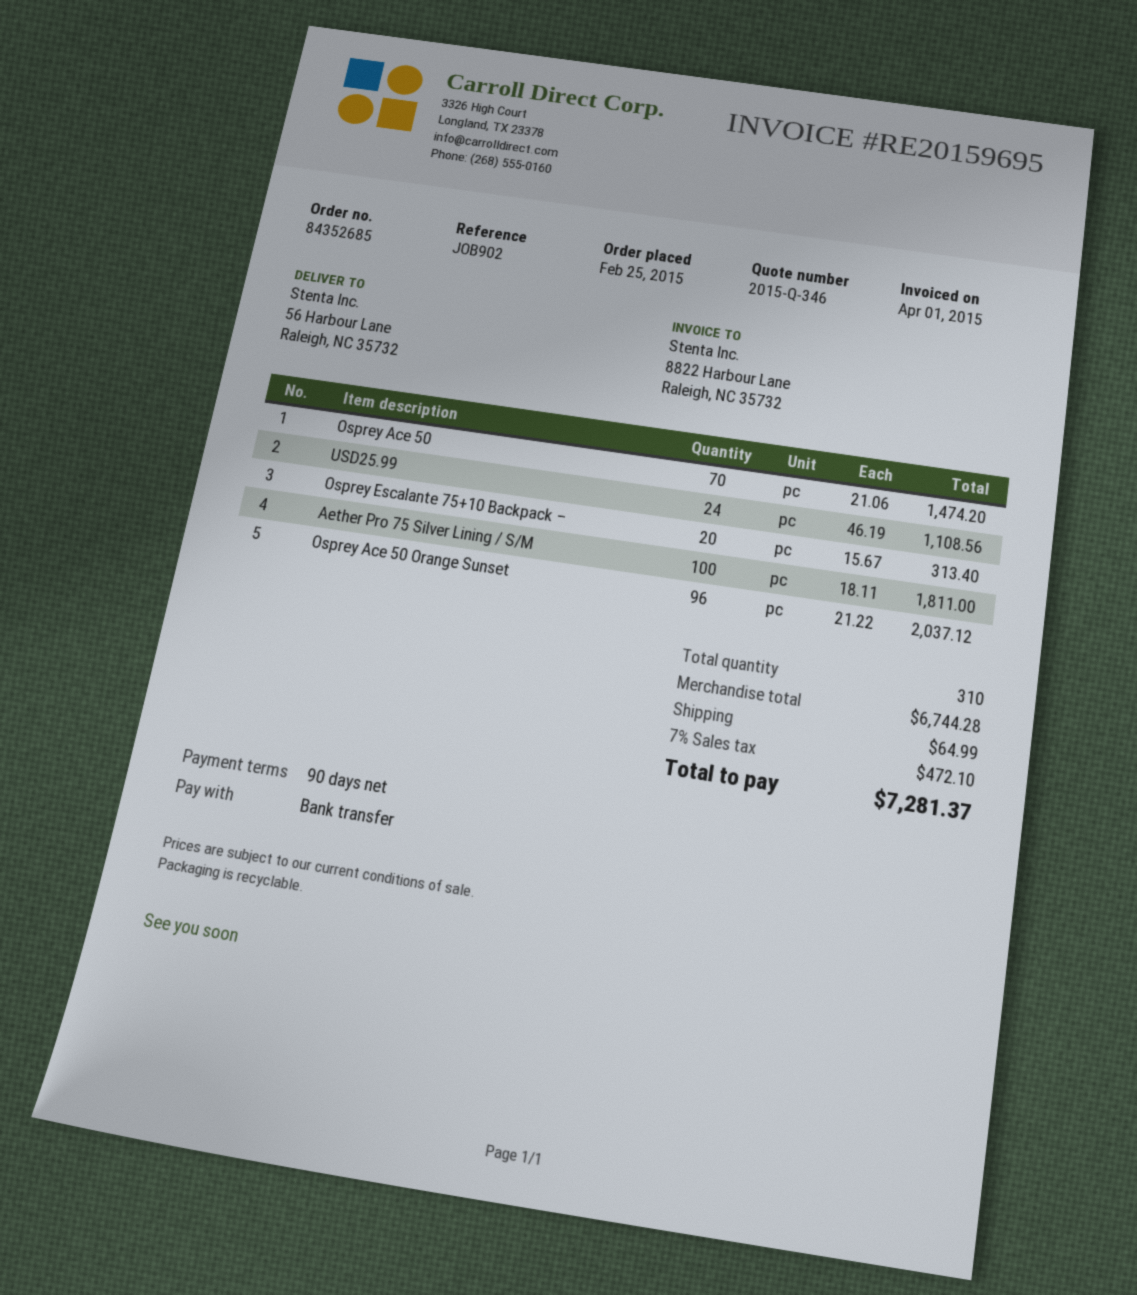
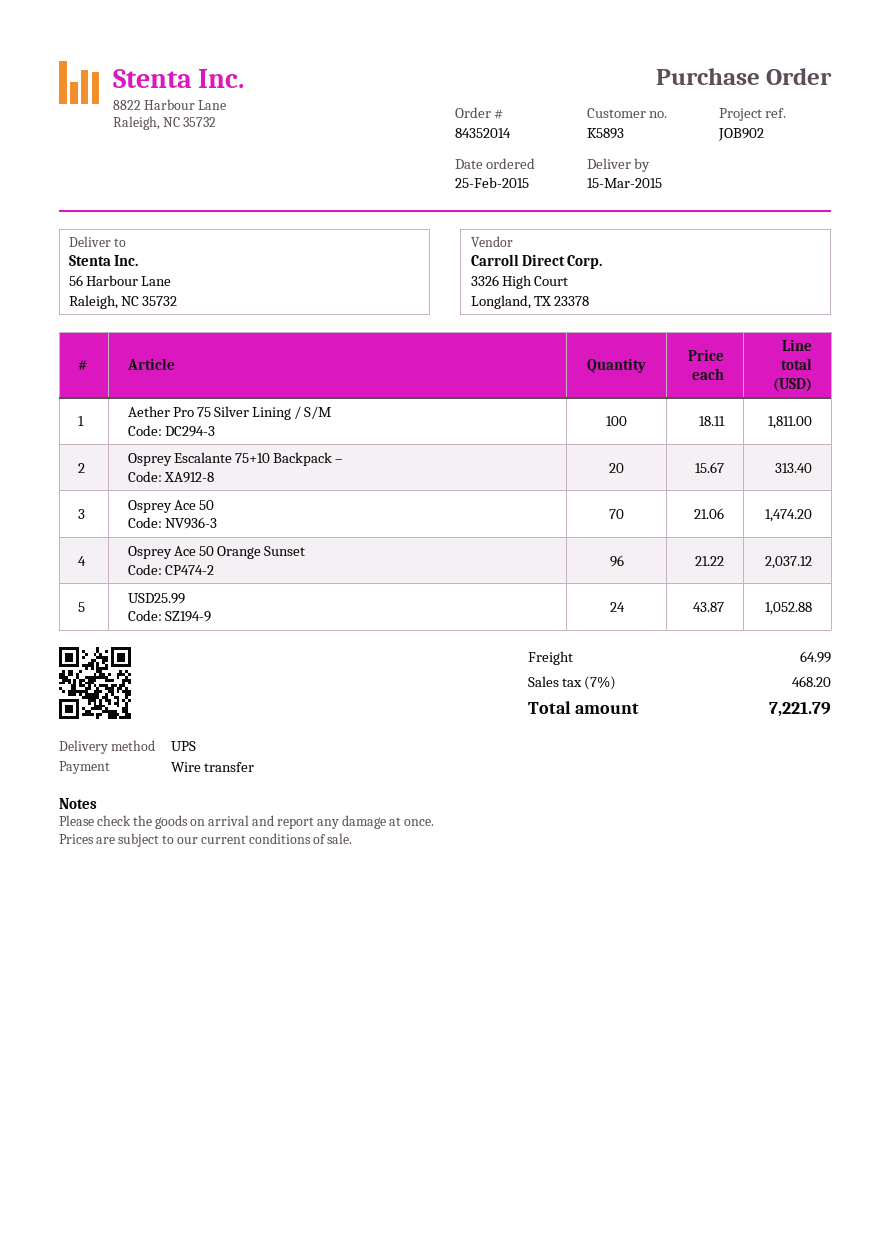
order number: 84352685 -> 84352014
USD25.99: 24 x 46.19 = 1108.56 -> 24 x 43.87 = 1052.88
tax: 7% = 472.10 -> 7% = 468.20
total: 7281.37 -> 7221.79

